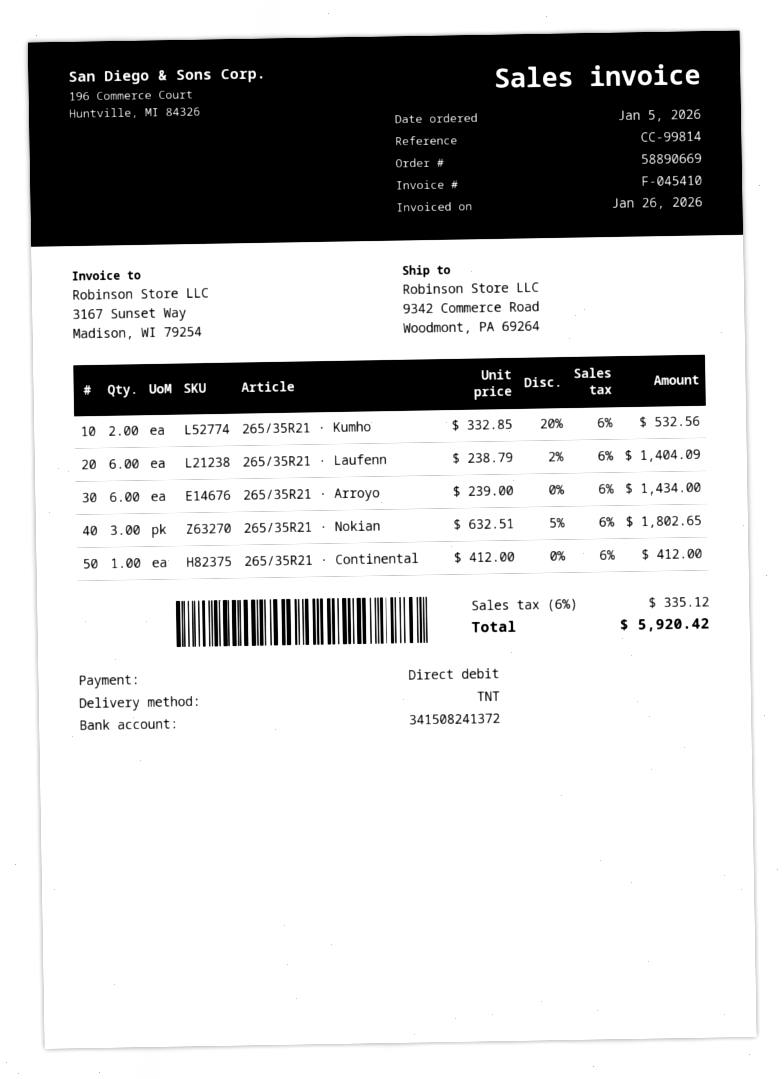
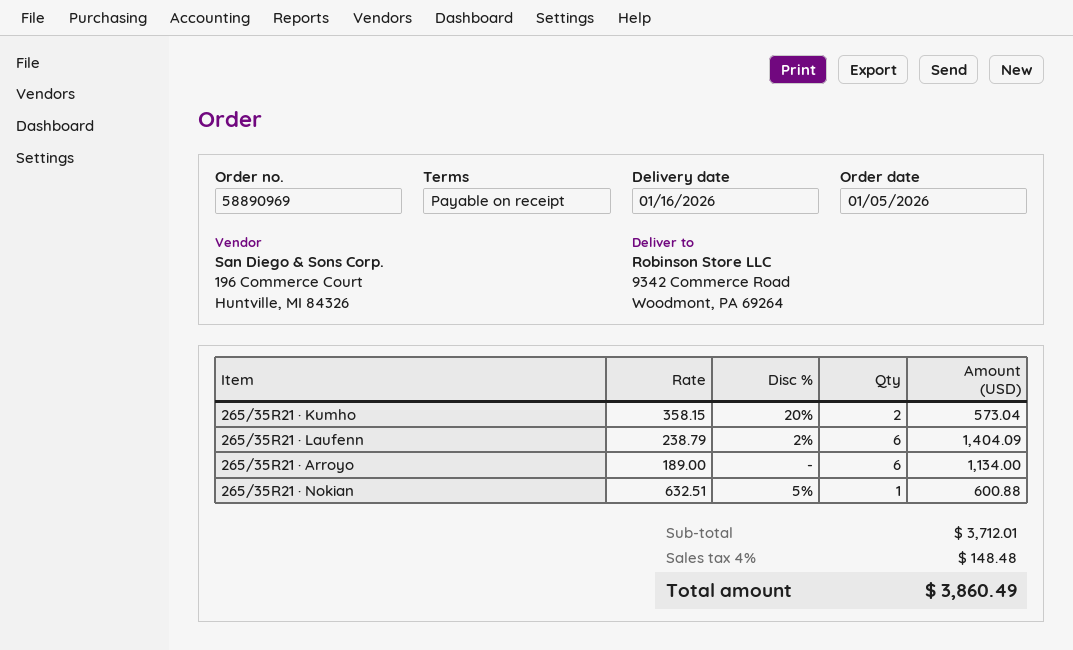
order number: 58890669 -> 58890969
265/35R21 · Kumho: 2 x 332.85 - 20% = 532.56 -> 2 x 358.15 - 20% = 573.04
265/35R21 · Arroyo: 6 x 239.00 = 1434.00 -> 6 x 189.00 = 1134.00
265/35R21 · Nokian: 3 x 632.51 - 5% = 1802.65 -> 1 x 632.51 - 5% = 600.88
265/35R21 · Continental: 1 x 412.00 = 412.00 -> none
tax: 6% = 335.12 -> 4% = 148.48
total: 5920.42 -> 3860.49

